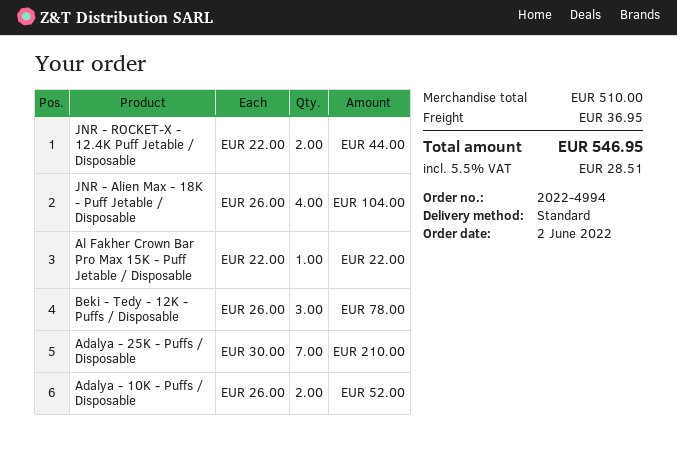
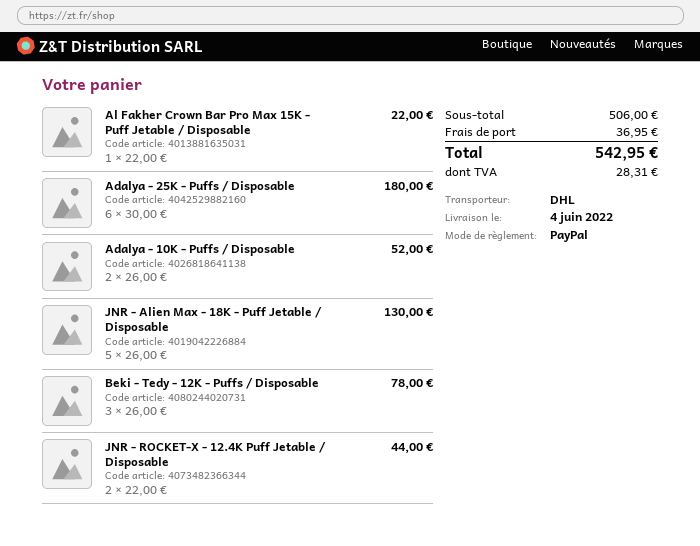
shipping method: standard -> DHL
JNR - Alien Max - 18K - Puff Jetable / Disposable: 4 x 26.00 = 104.00 -> 5 x 26.00 = 130.00
Adalya - 25K - Puffs / Disposable: 7 x 30.00 = 210.00 -> 6 x 30.00 = 180.00
subtotal: 510.00 -> 506.00
tax: 28.51 -> 28.31
total: 546.95 -> 542.95

